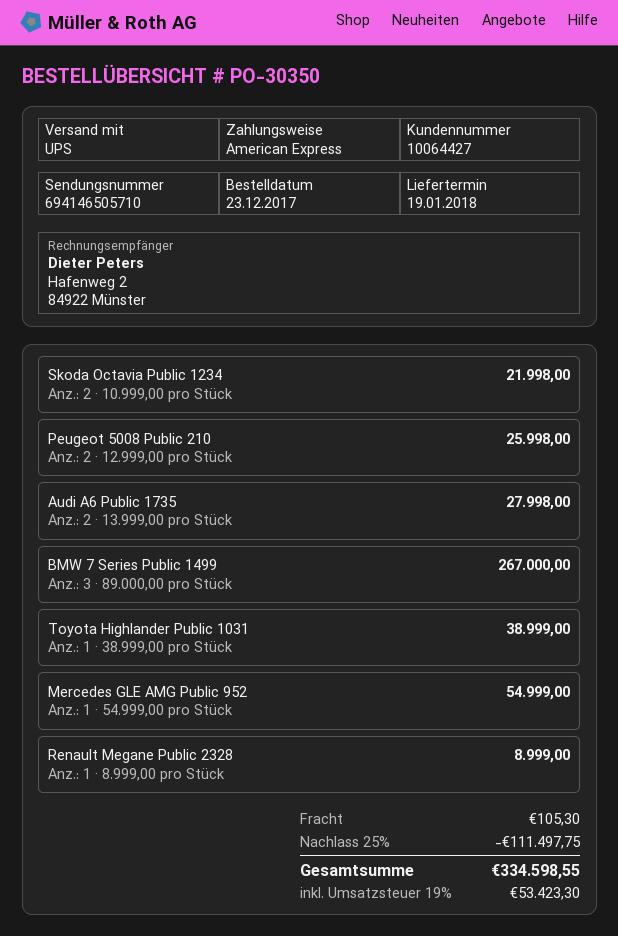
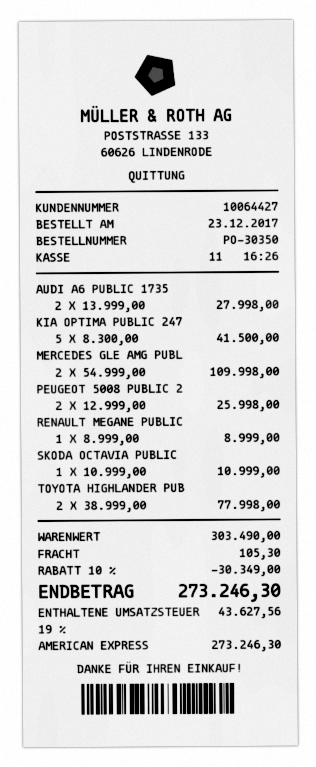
Skoda Octavia Public 1234: 2 x 10999.00 = 21998.00 -> 1 x 10999.00 = 10999.00
BMW 7 Series Public 1499: 3 x 89000.00 = 267000.00 -> none
Toyota Highlander Public 1031: 1 x 38999.00 = 38999.00 -> 2 x 38999.00 = 77998.00
Mercedes GLE AMG Public 952: 1 x 54999.00 = 54999.00 -> 2 x 54999.00 = 109998.00
KIA OPTIMA PUBLIC 247: none -> 5 x 8300.00 = 41500.00
discount: 25% = 111497.75 -> 10% = 30349.00
tax: 19% = 53423.30 -> 19% = 43627.56
total: 334598.55 -> 273246.30

